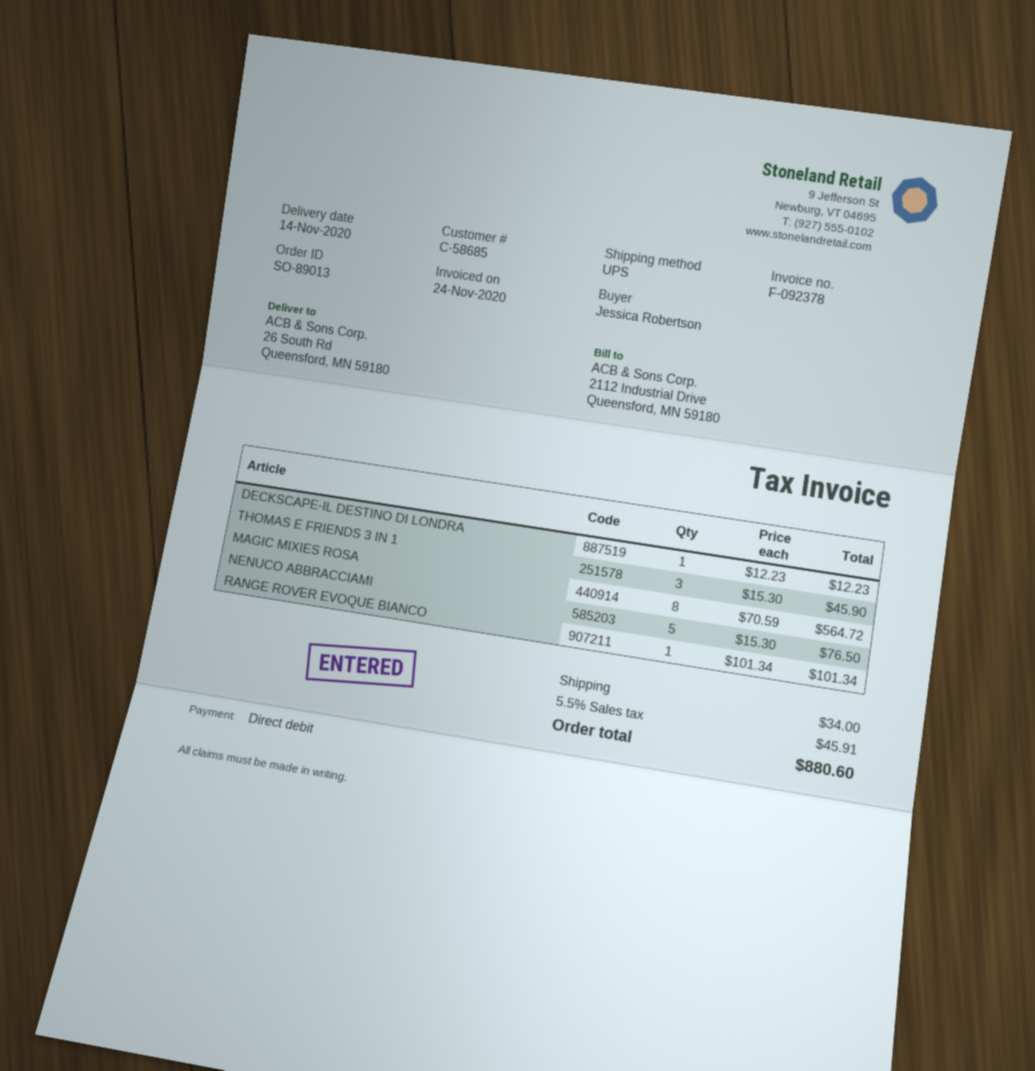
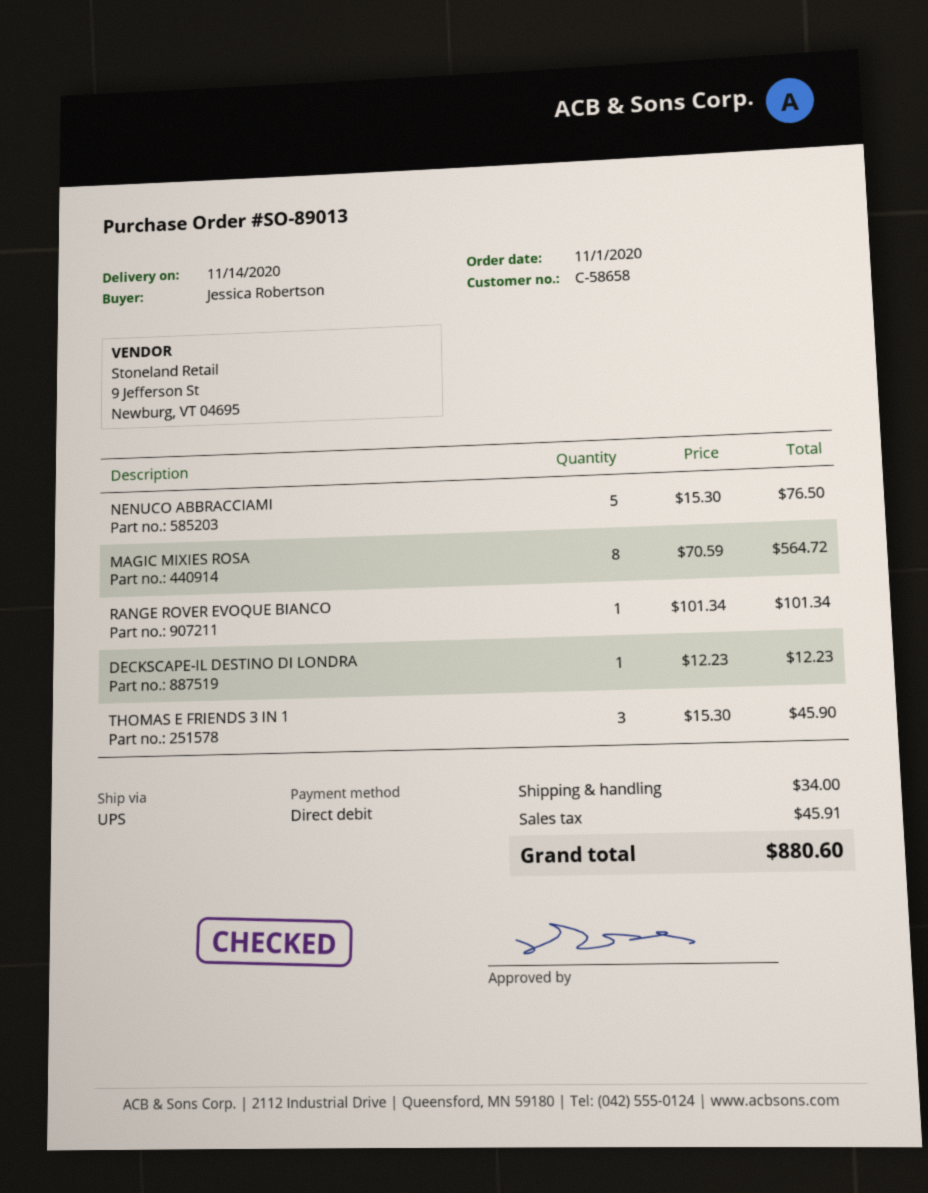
customer number: C-58685 -> C-58658

